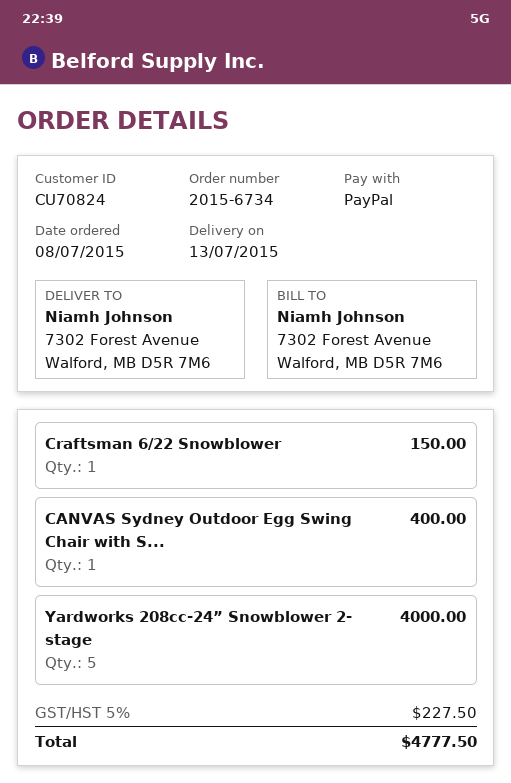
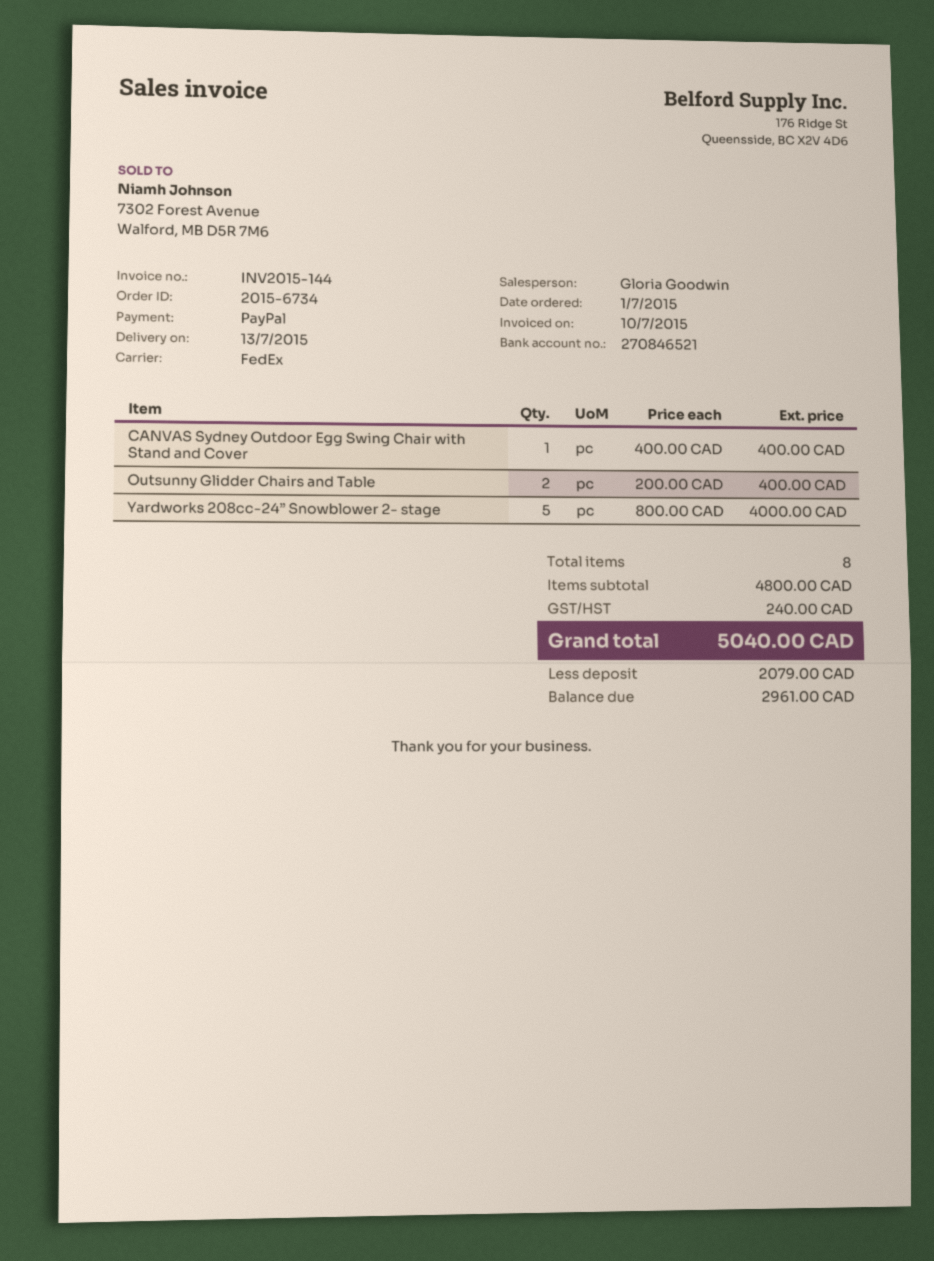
order date: 2015-07-08 -> 2015-07-01
Craftsman 6/22 Snowblower: 1 for 150.00 -> none
Outsunny Glidder Chairs and Table: none -> 2 for 400.00
tax: 227.50 -> 240.00
total: 4777.50 -> 5040.00

